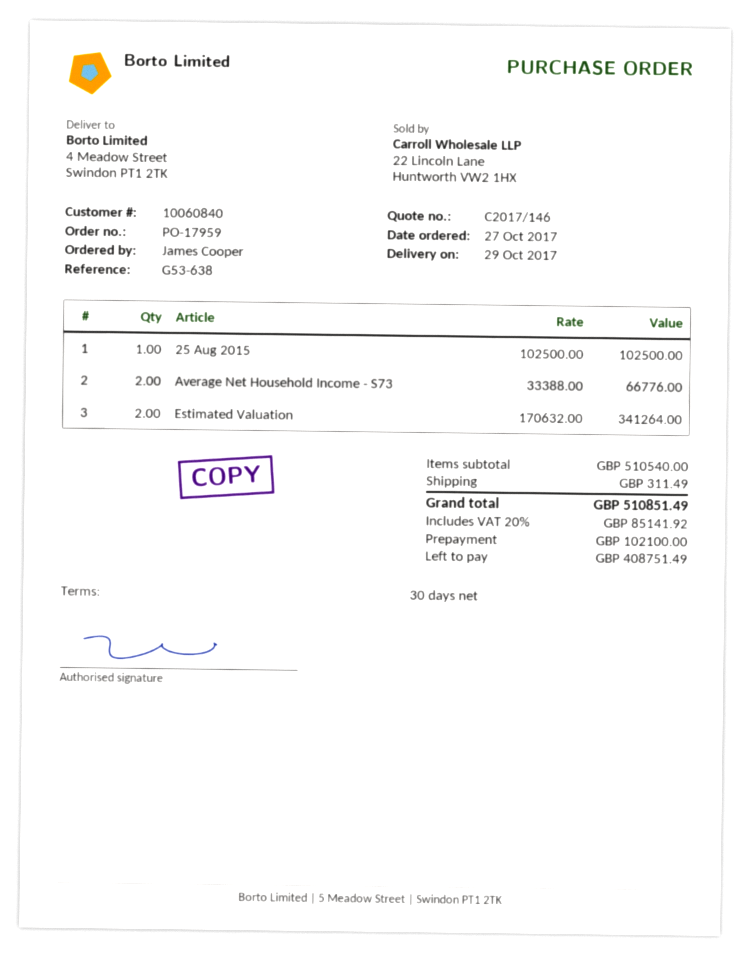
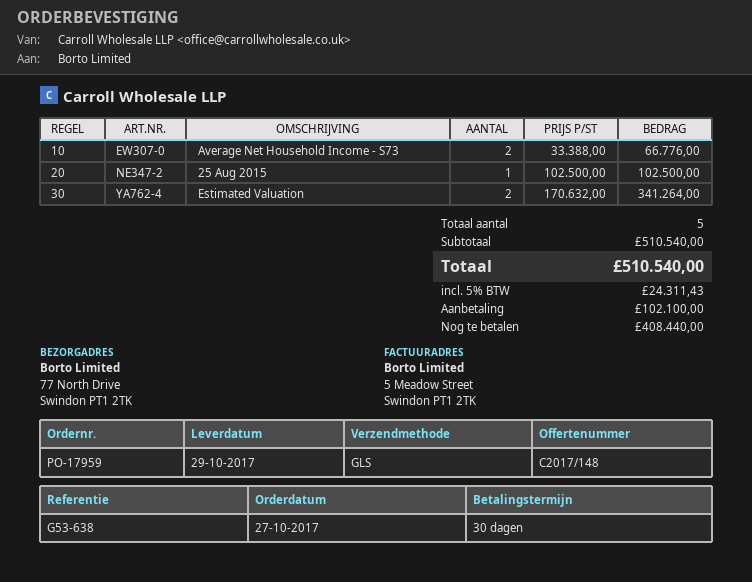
quote number: C2017/146 -> C2017/148
ship to: 4 Meadow Street, Swindon PT1 2TK -> 77 North Drive, Swindon PT1 2TK
shipping: 311.49 -> none
tax: 20% = 85141.92 -> 5% = 24311.43
total: 510851.49 -> 510540.00
balance: 408751.49 -> 408440.00

